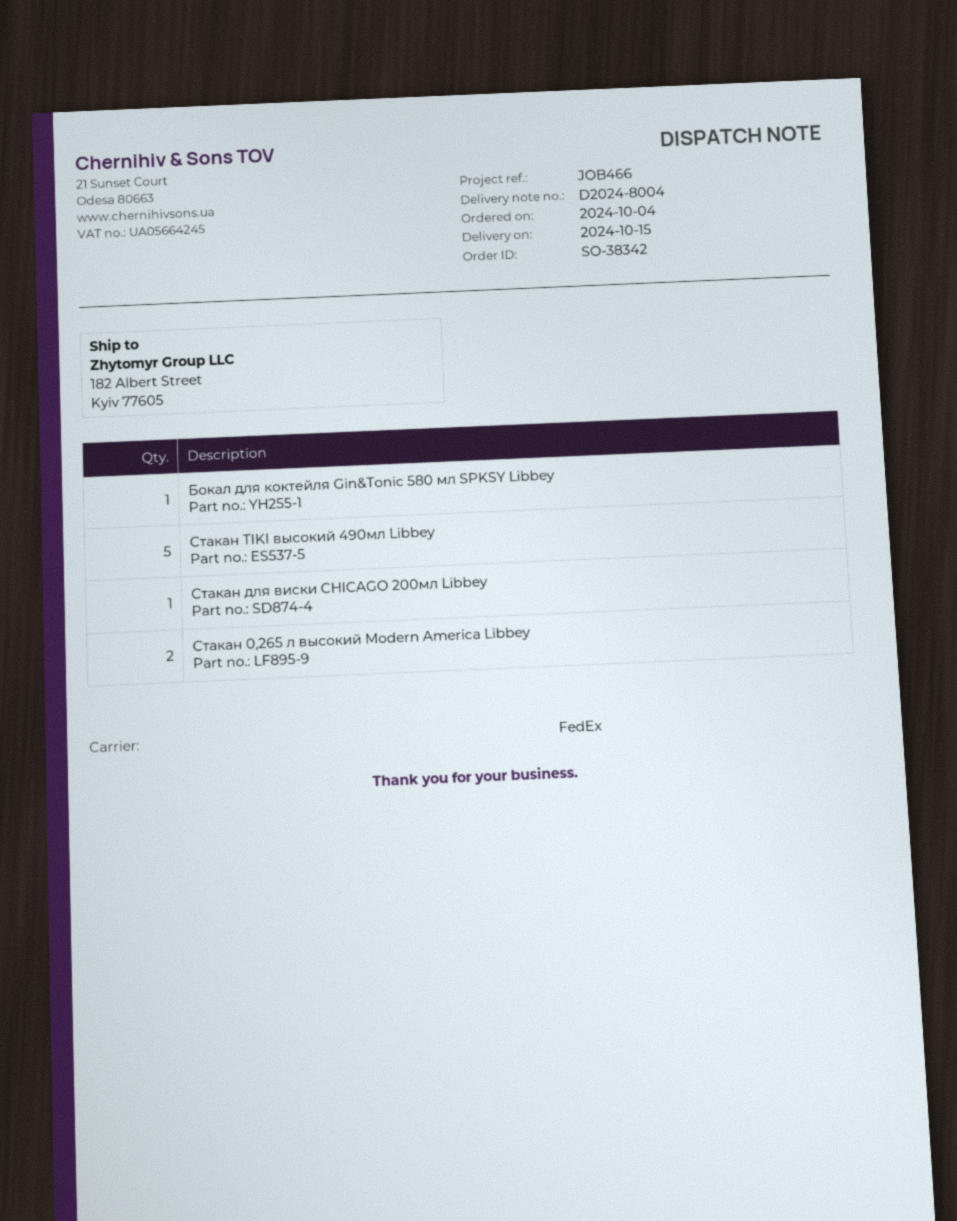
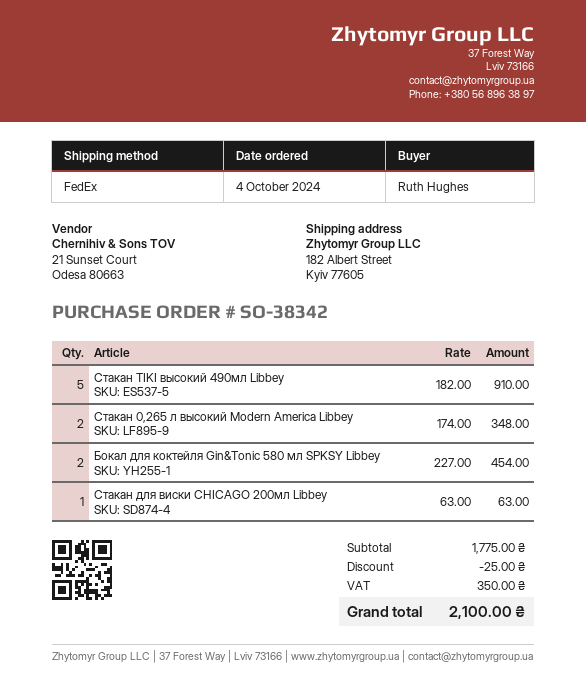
Бокал для коктейля Gin&Tonic 580 мл SPKSY Libbey: 1 -> 2

